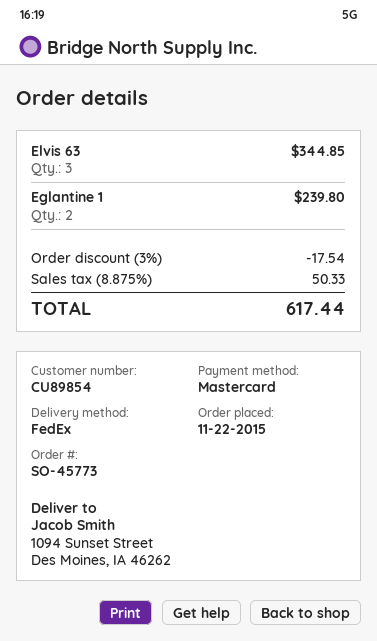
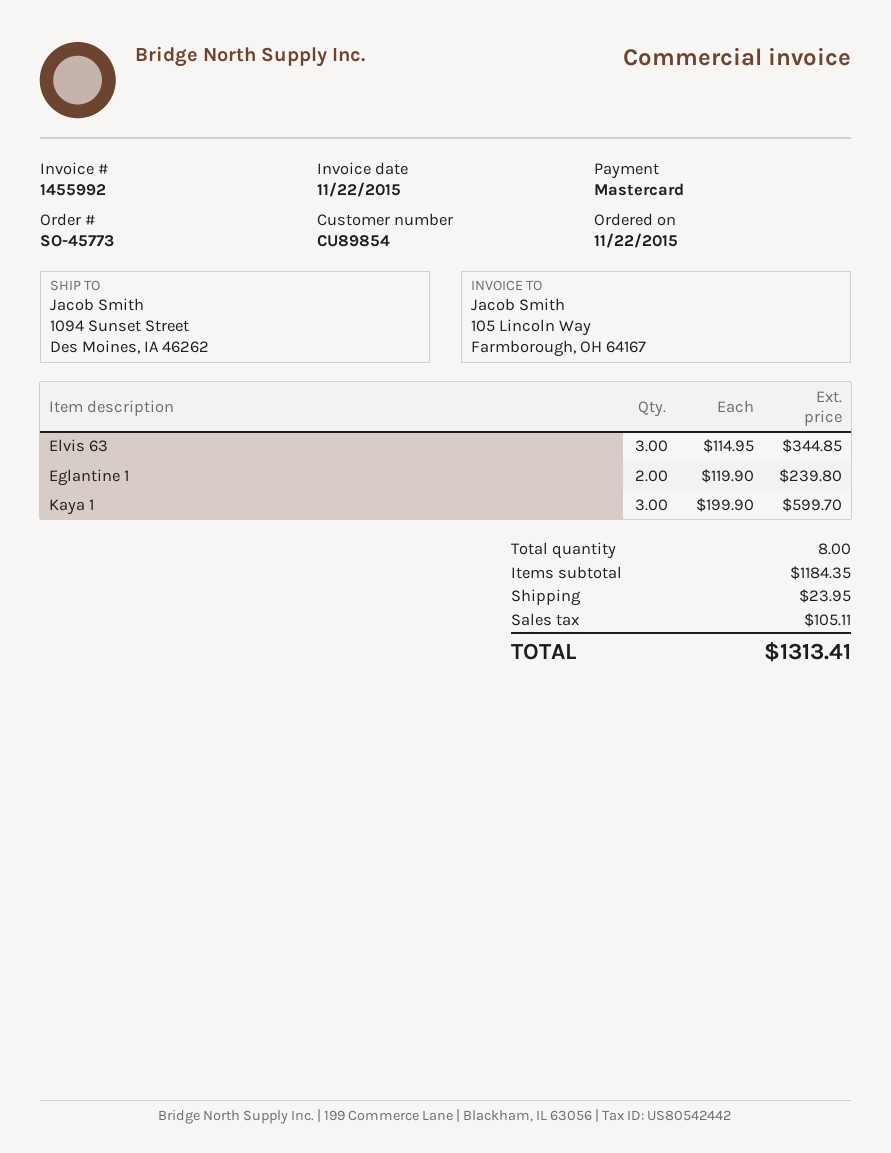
Kaya 1: none -> 3 for 599.70
discount: 3% = 17.54 -> none
shipping: none -> 23.95
tax: 50.33 -> 105.11
total: 617.44 -> 1313.41

